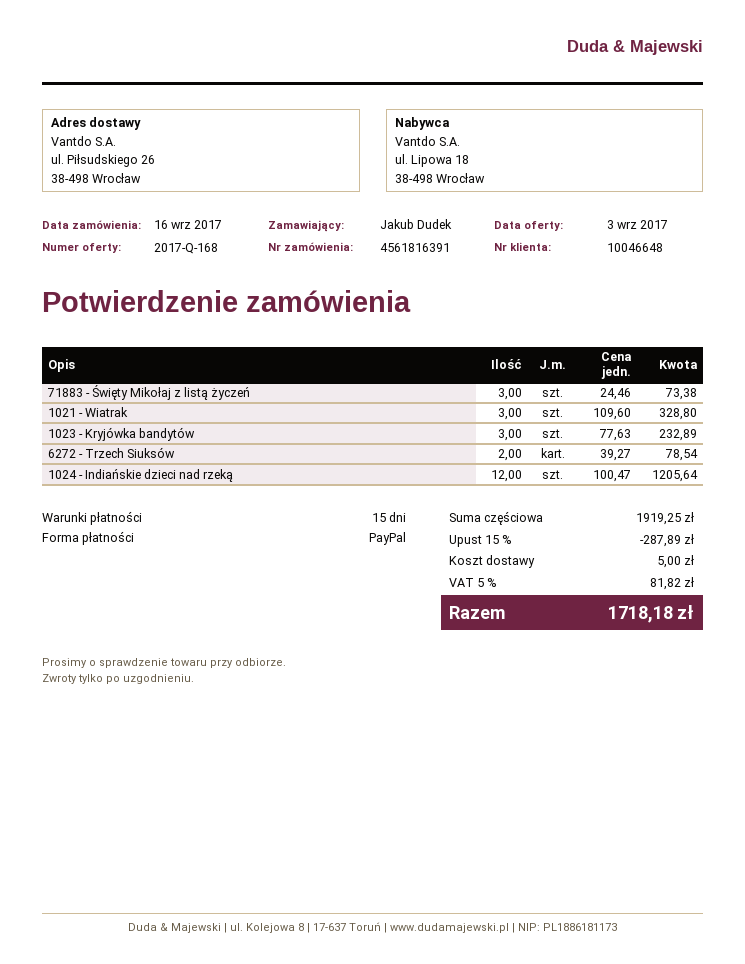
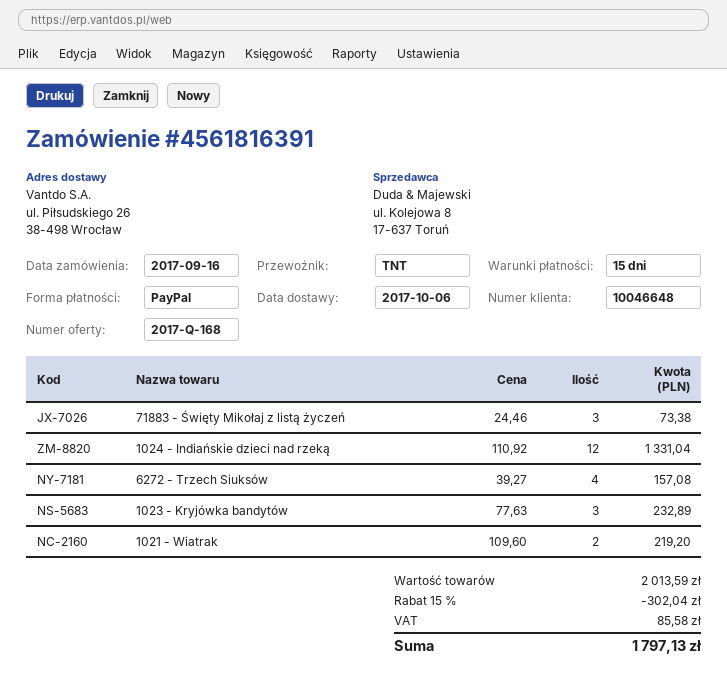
1021 - Wiatrak: 3 x 109.60 = 328.80 -> 2 x 109.60 = 219.20
6272 - Trzech Siuksów: 2 x 39.27 = 78.54 -> 4 x 39.27 = 157.08
1024 - Indiańskie dzieci nad rzeką: 12 x 100.47 = 1205.64 -> 12 x 110.92 = 1331.04
subtotal: 1919.25 -> 2013.59
discount: 15% = 287.89 -> 15% = 302.04
shipping: 5.00 -> none
tax: 81.82 -> 85.58
total: 1718.18 -> 1797.13

